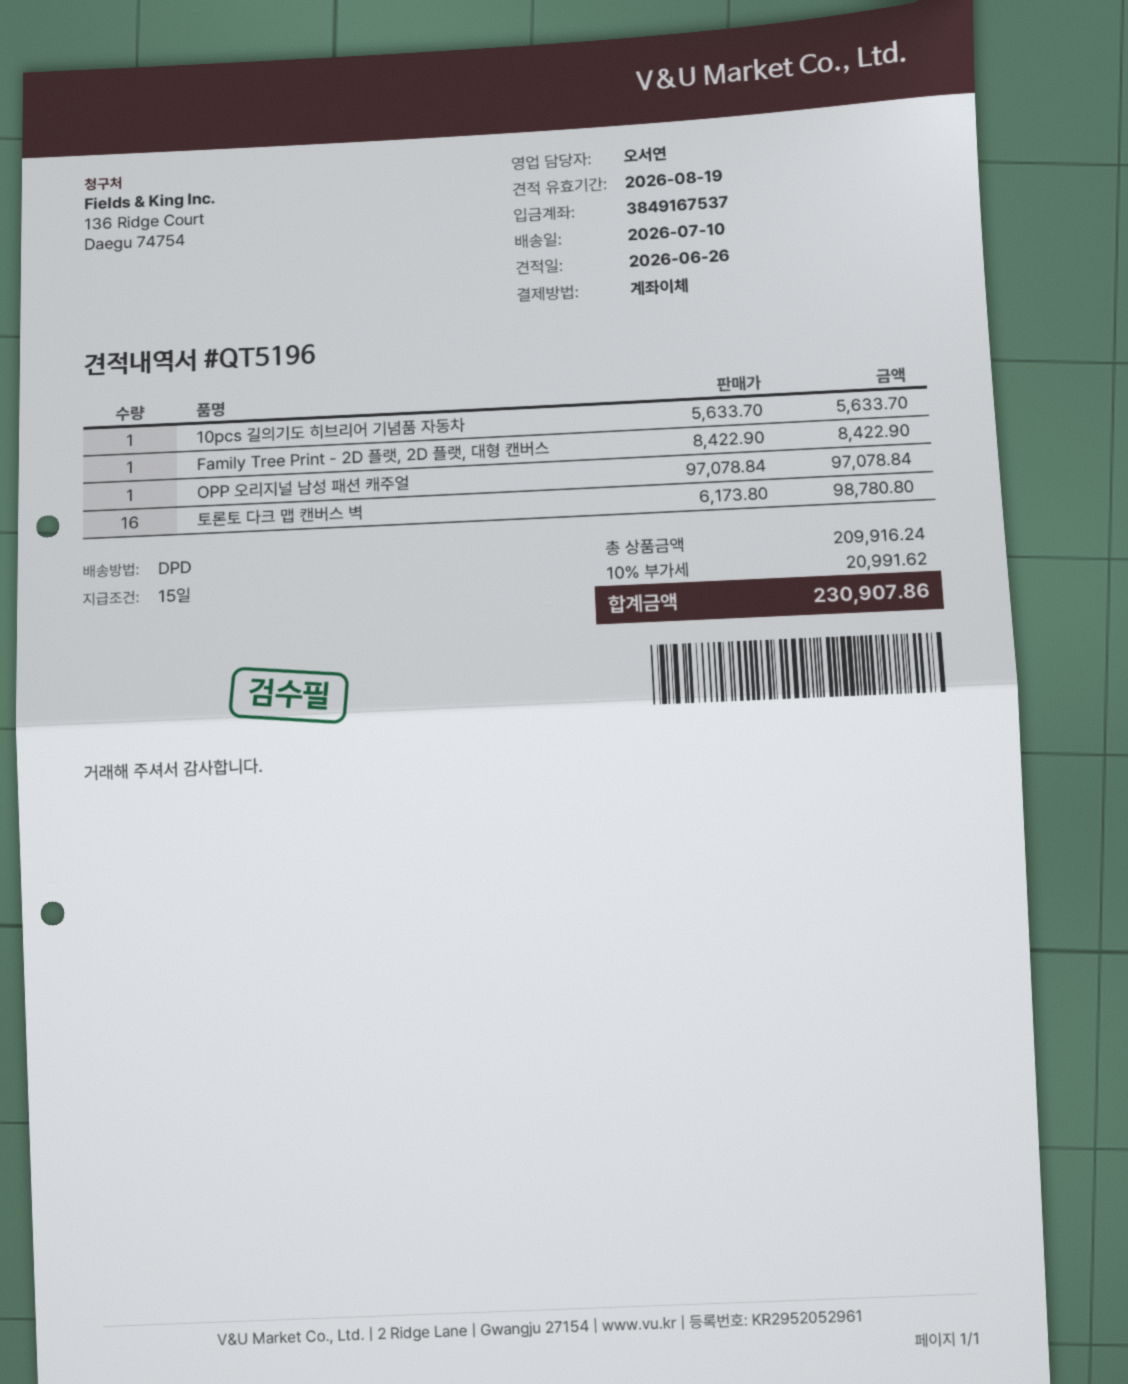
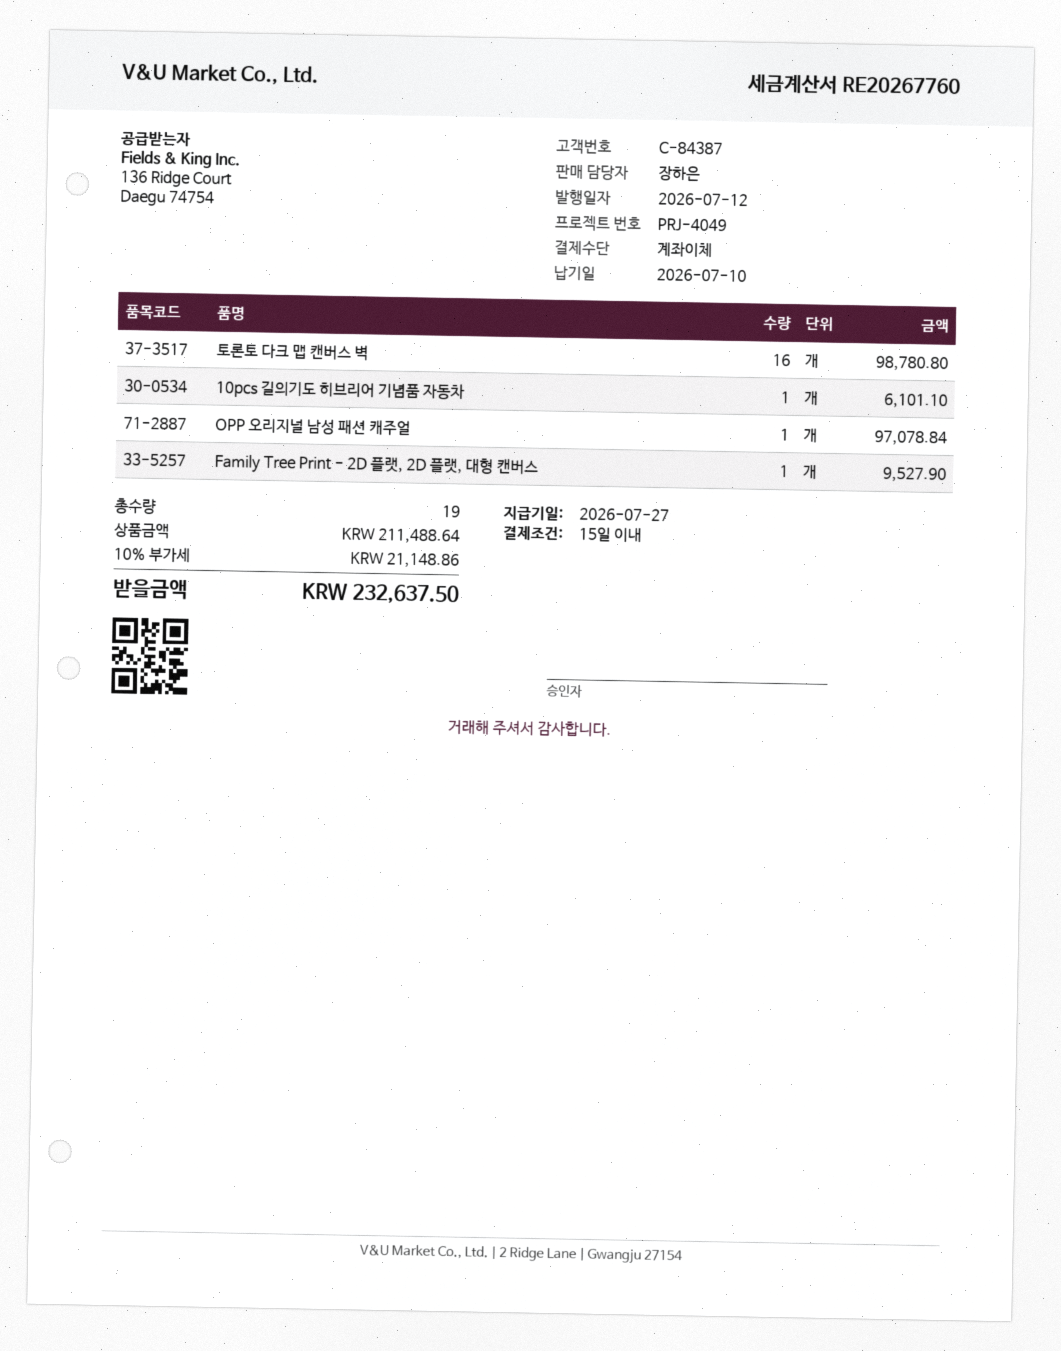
sales rep: 오서연 -> 장하은
10pcs 길의기도 히브리어 기념품 자동차: 1 for 5633.70 -> 1 for 6101.10
Family Tree Print - 2D 플랫, 2D 플랫, 대형 캔버스: 1 for 8422.90 -> 1 for 9527.90
subtotal: 209916.24 -> 211488.64
tax: 10% = 20991.62 -> 10% = 21148.86
total: 230907.86 -> 232637.50

